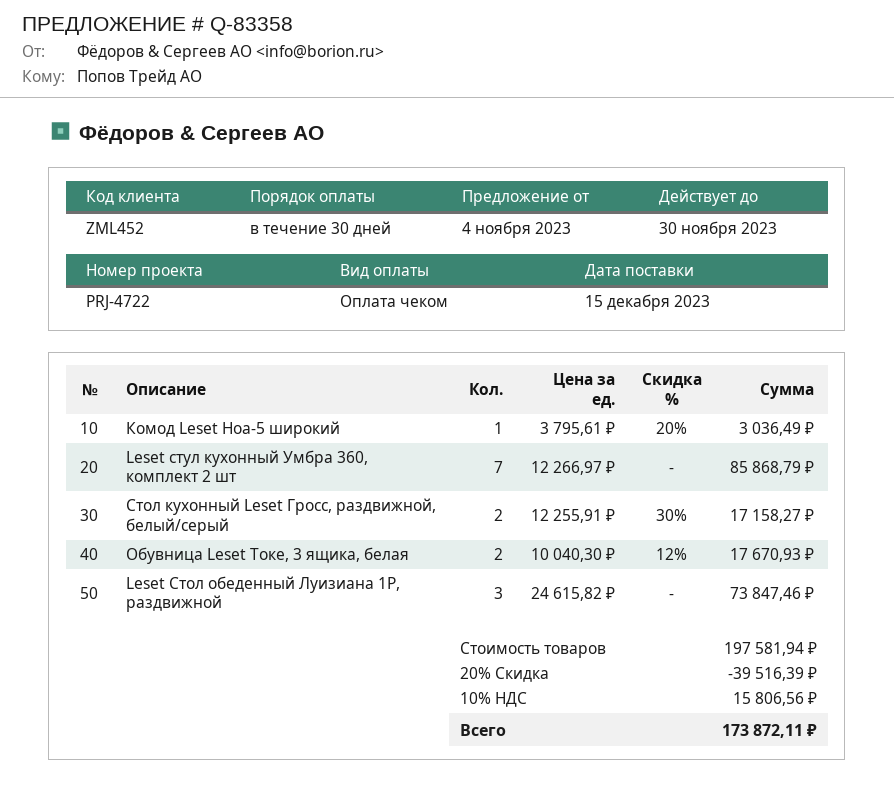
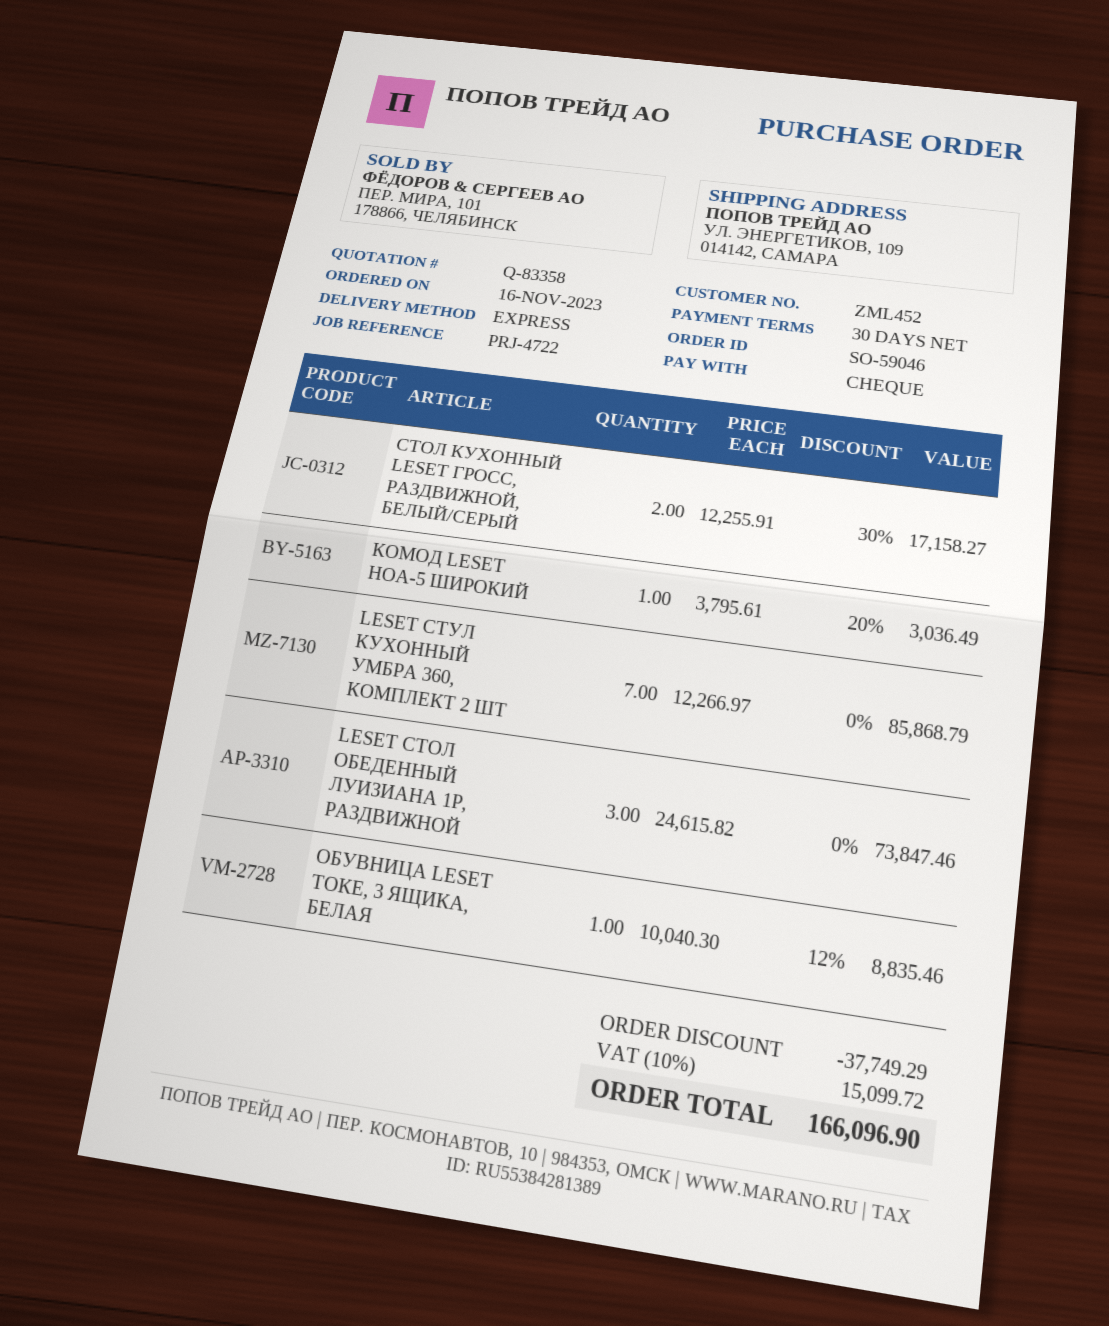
Обувница Leset Токе, 3 ящика, белая: 2 x 10040.30 - 12% = 17670.93 -> 1 x 10040.30 - 12% = 8835.46
discount: 39516.39 -> 37749.29
tax: 10% = 15806.56 -> 10% = 15099.72
total: 173872.11 -> 166096.90

